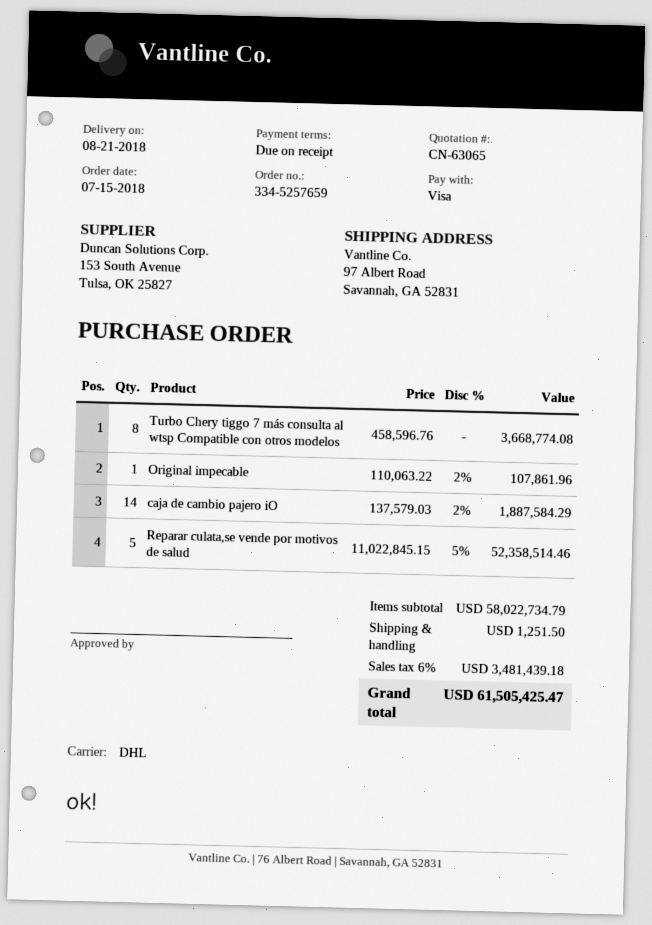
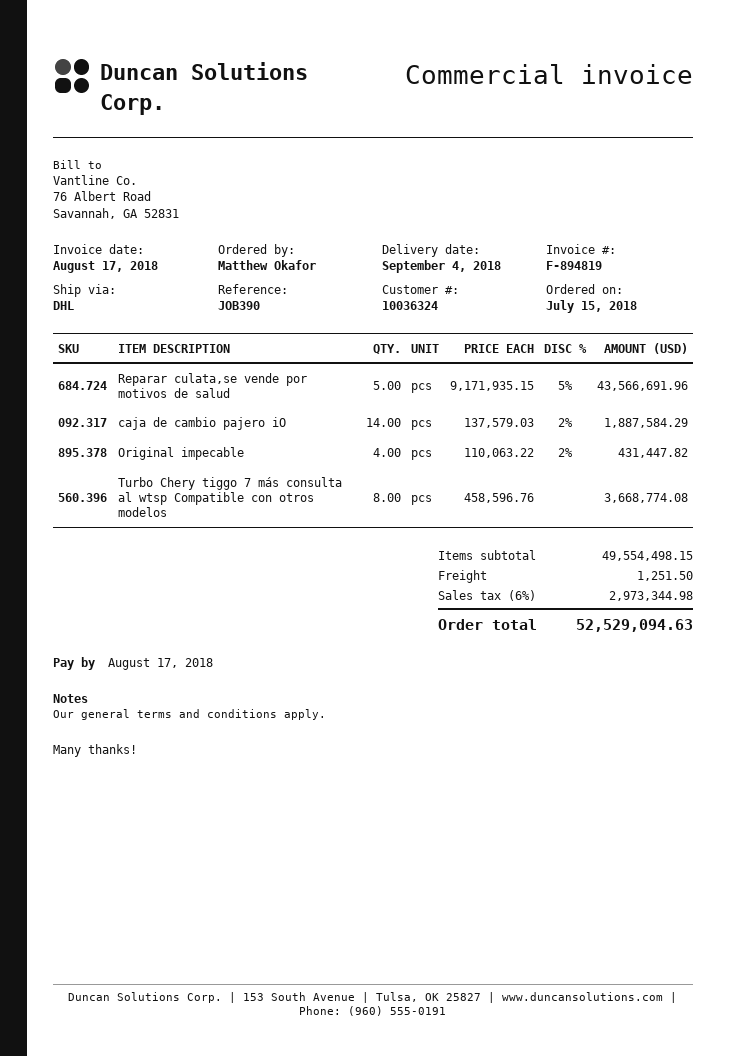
delivery date: 2018-08-21 -> 2018-09-04
Original impecable: 1 x 110063.22 - 2% = 107861.96 -> 4 x 110063.22 - 2% = 431447.82
Reparar culata,se vende por motivos de salud: 5 x 11022845.15 - 5% = 52358514.46 -> 5 x 9171935.15 - 5% = 43566691.96
subtotal: 58022734.79 -> 49554498.15
tax: 6% = 3481439.18 -> 6% = 2973344.98
total: 61505425.47 -> 52529094.63

